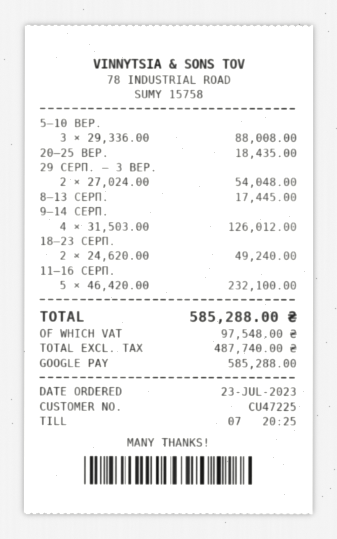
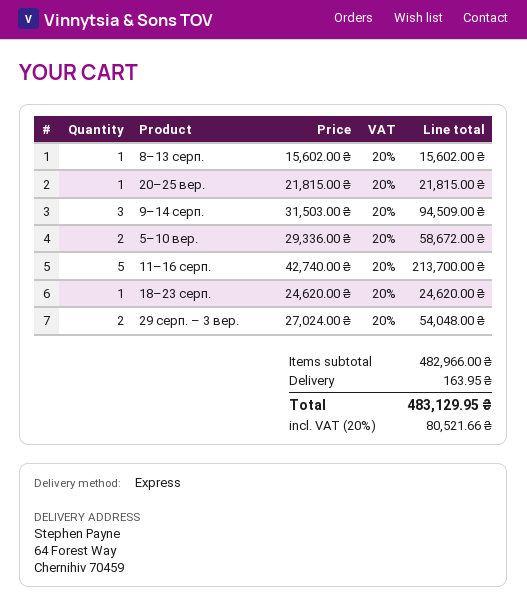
5–10 ВЕР.: 3 x 29336.00 = 88008.00 -> 2 x 29336.00 = 58672.00
20–25 ВЕР.: 1 x 18435.00 = 18435.00 -> 1 x 21815.00 = 21815.00
8–13 СЕРП.: 1 x 17445.00 = 17445.00 -> 1 x 15602.00 = 15602.00
9–14 СЕРП.: 4 x 31503.00 = 126012.00 -> 3 x 31503.00 = 94509.00
18–23 СЕРП.: 2 x 24620.00 = 49240.00 -> 1 x 24620.00 = 24620.00
11–16 СЕРП.: 5 x 46420.00 = 232100.00 -> 5 x 42740.00 = 213700.00
shipping: none -> 163.95
tax: 97548.00 -> 80521.66
total: 585288.00 -> 483129.95

